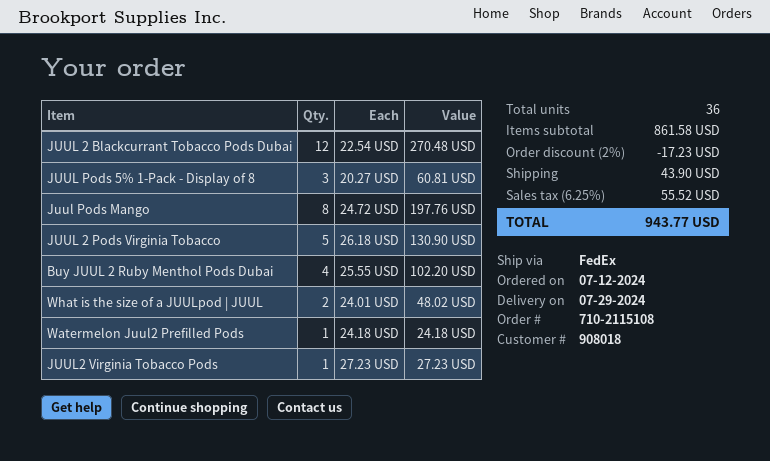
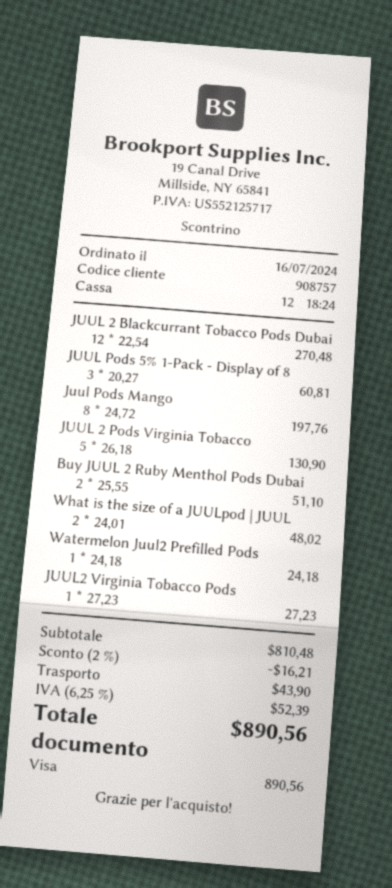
order date: 2024-07-12 -> 2024-07-16
customer number: 908018 -> 908757
Buy JUUL 2 Ruby Menthol Pods Dubai: 4 x 25.55 = 102.20 -> 2 x 25.55 = 51.10
subtotal: 861.58 -> 810.48
discount: 2% = 17.23 -> 2% = 16.21
tax: 6.25% = 55.52 -> 6.25% = 52.39
total: 943.77 -> 890.56

